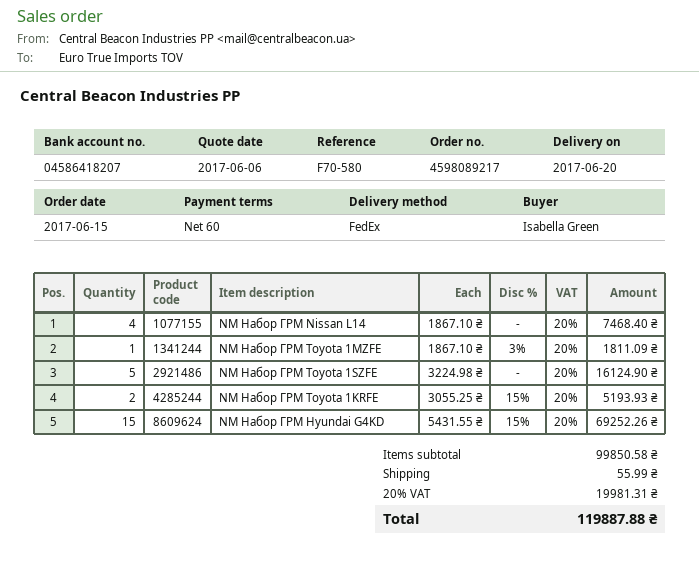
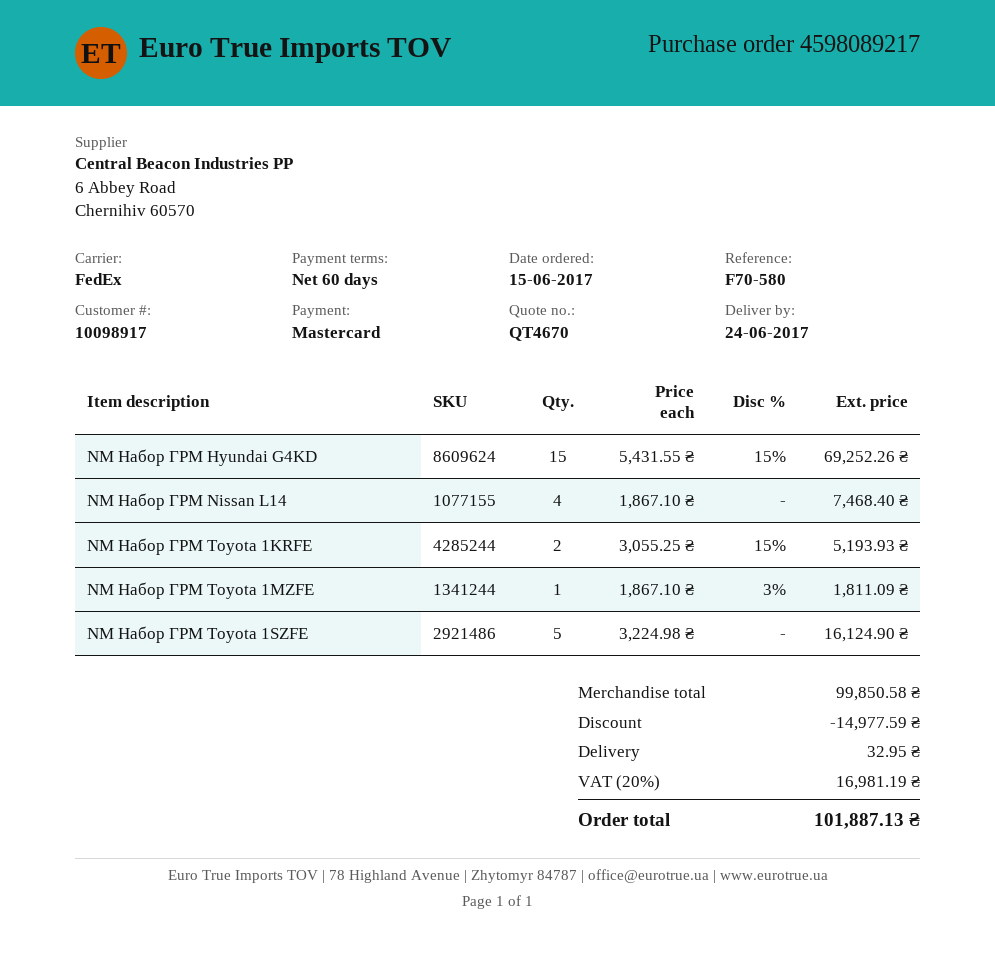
delivery date: 2017-06-20 -> 2017-06-24
discount: none -> 14977.59
shipping: 55.99 -> 32.95
tax: 20% = 19981.31 -> 20% = 16981.19
total: 119887.88 -> 101887.13

